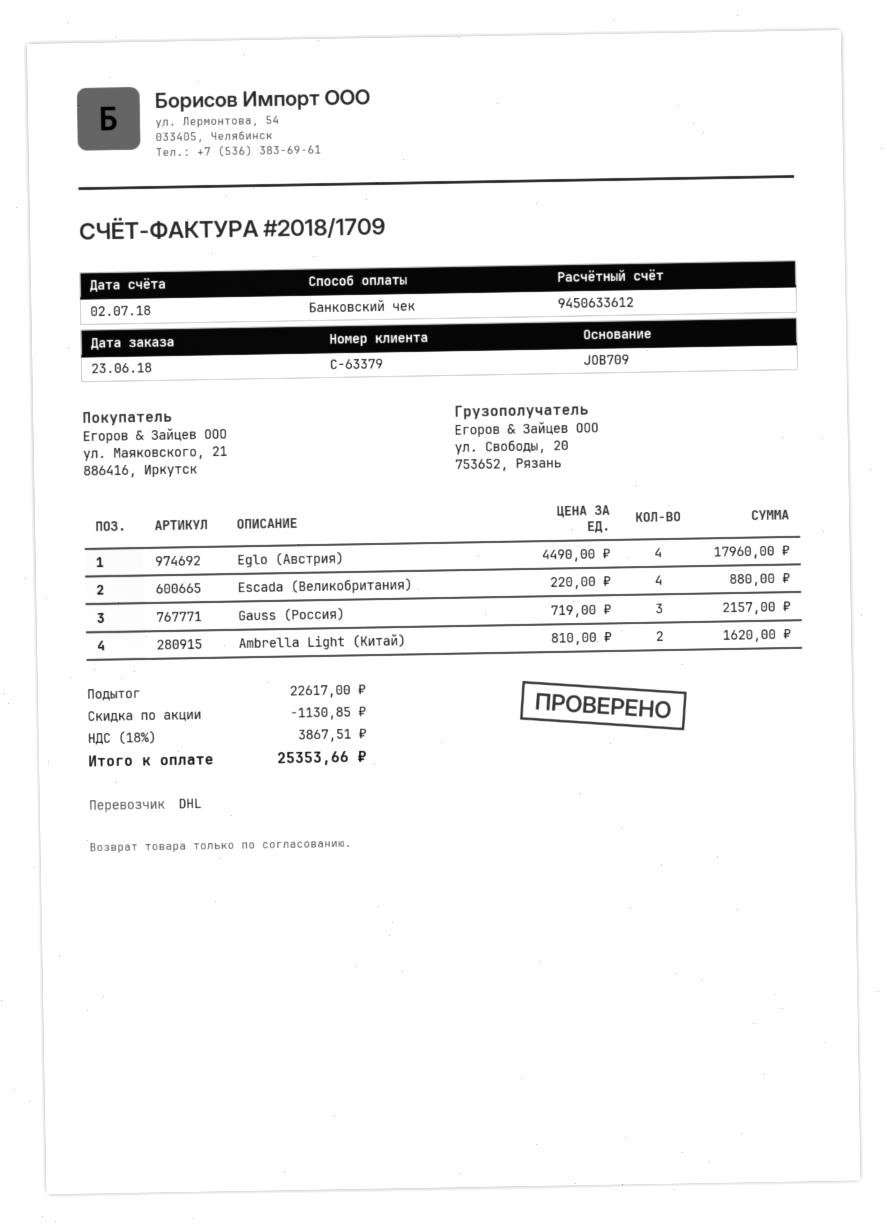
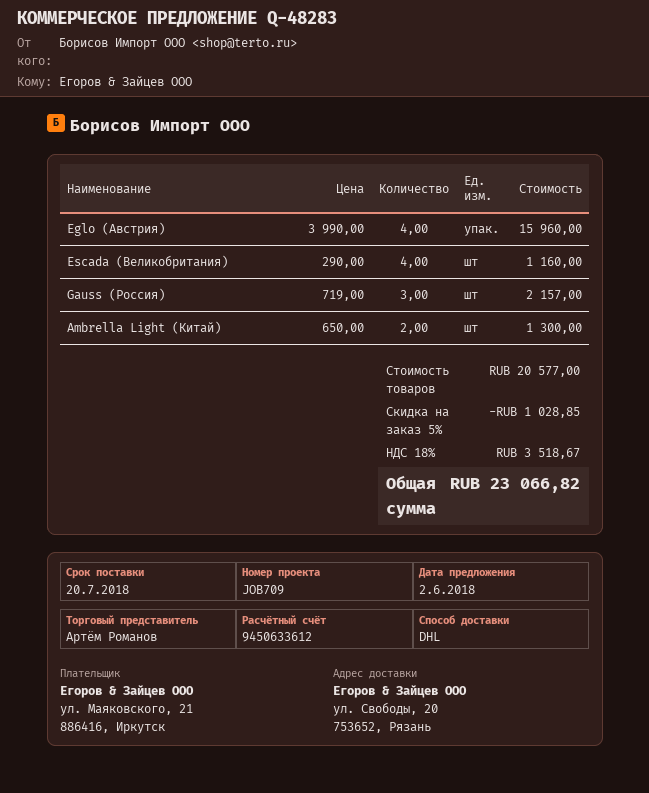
Eglo (Австрия): 4 x 4490.00 = 17960.00 -> 4 x 3990.00 = 15960.00
Escada (Великобритания): 4 x 220.00 = 880.00 -> 4 x 290.00 = 1160.00
Ambrella Light (Китай): 2 x 810.00 = 1620.00 -> 2 x 650.00 = 1300.00
subtotal: 22617.00 -> 20577.00
discount: 1130.85 -> 1028.85
tax: 18% = 3867.51 -> 18% = 3518.67
total: 25353.66 -> 23066.82

